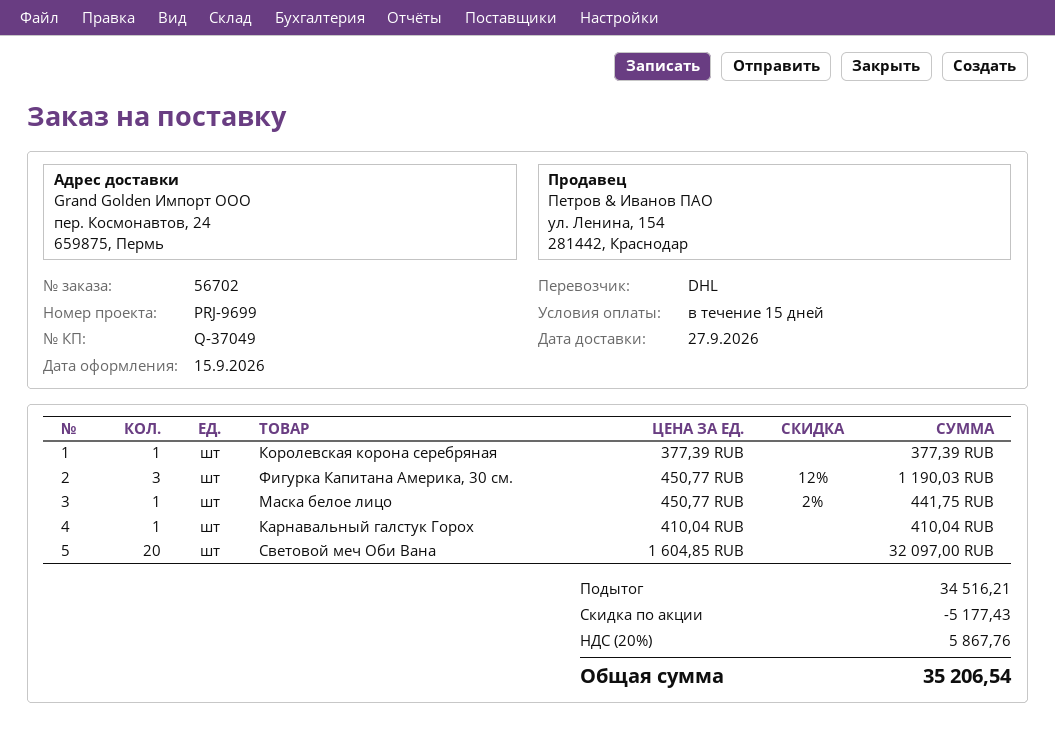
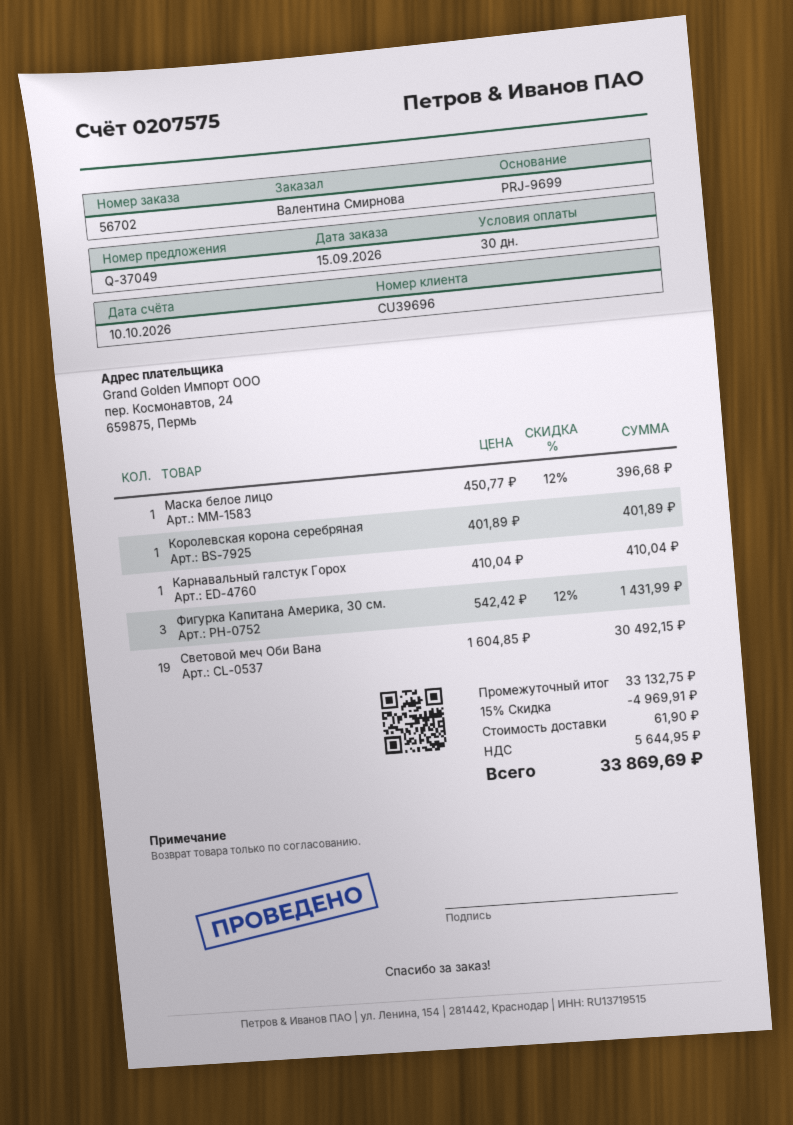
payment terms: 15 days -> 30 days
Королевская корона серебряная: 1 x 377.39 = 377.39 -> 1 x 401.89 = 401.89
Фигурка Капитана Америка, 30 см.: 3 x 450.77 - 12% = 1190.03 -> 3 x 542.42 - 12% = 1431.99
Маска белое лицо: 1 x 450.77 - 2% = 441.75 -> 1 x 450.77 - 12% = 396.68
Световой меч Оби Вана: 20 x 1604.85 = 32097.00 -> 19 x 1604.85 = 30492.15
subtotal: 34516.21 -> 33132.75
discount: 5177.43 -> 4969.91
shipping: none -> 61.90
tax: 5867.76 -> 5644.95
total: 35206.54 -> 33869.69

